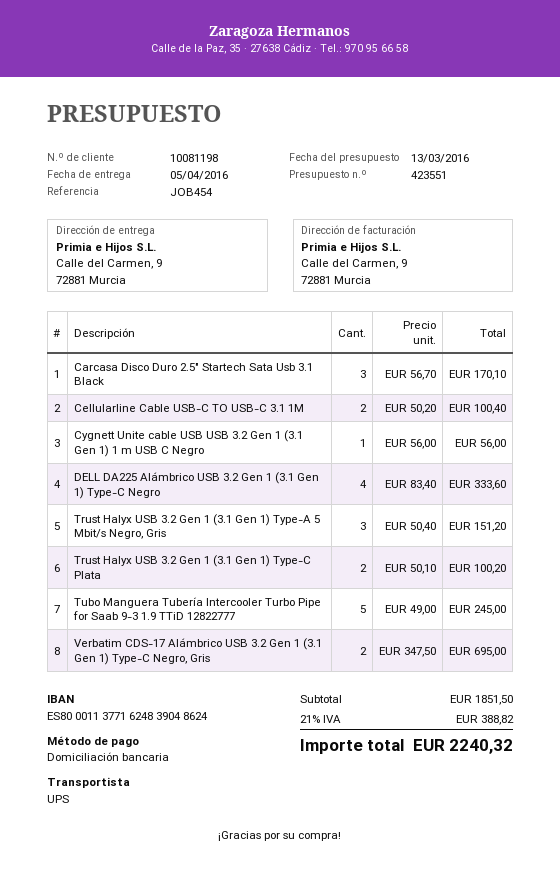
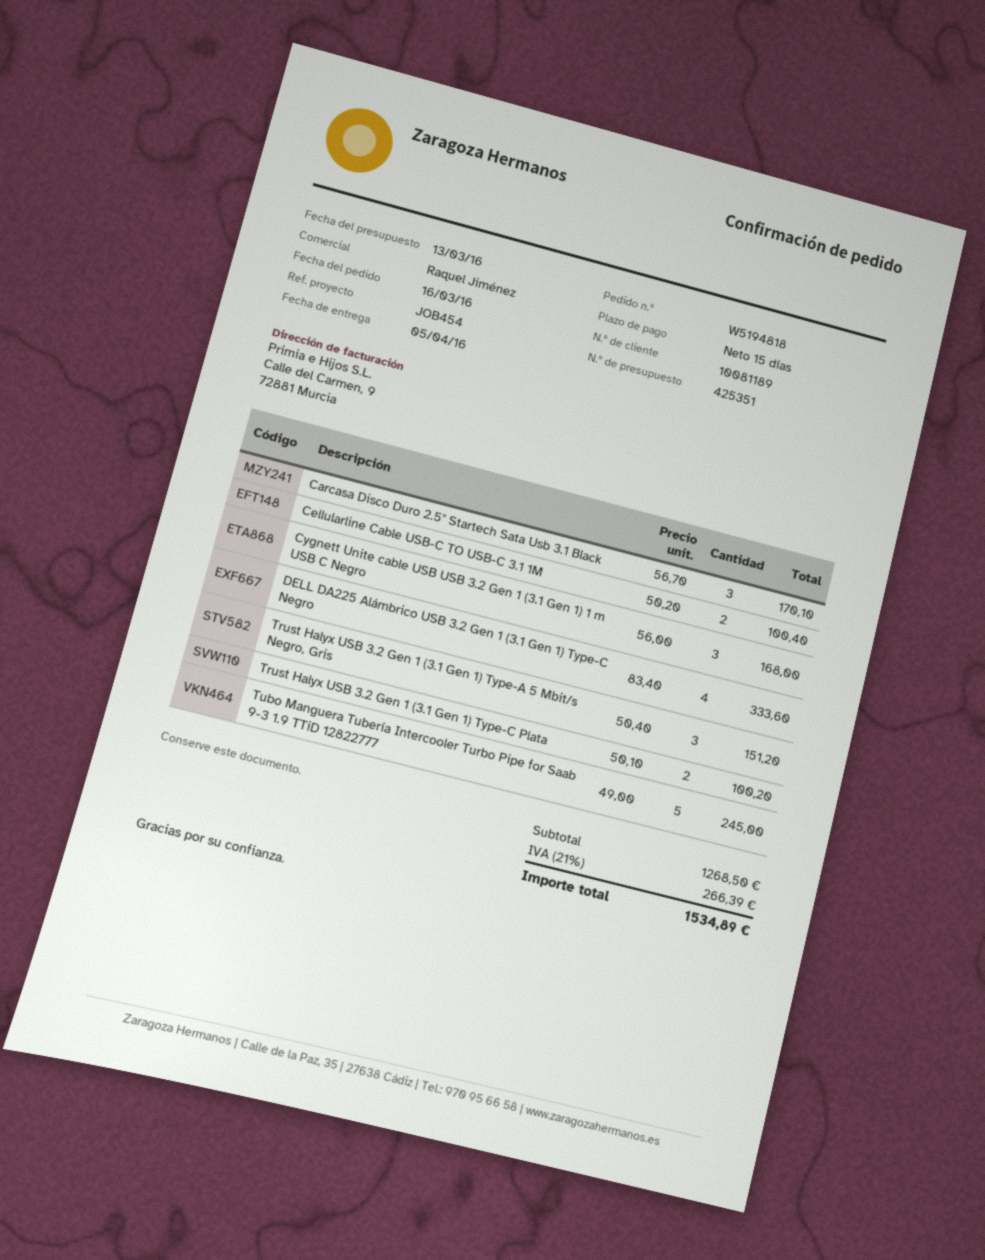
quote number: 423551 -> 425351
customer number: 10081198 -> 10081189
Cygnett Unite cable USB USB 3.2 Gen 1 (3.1 Gen 1) 1 m USB C Negro: 1 x 56.00 = 56.00 -> 3 x 56.00 = 168.00
Verbatim CDS-17 Alámbrico USB 3.2 Gen 1 (3.1 Gen 1) Type-C Negro, Gris: 2 x 347.50 = 695.00 -> none
subtotal: 1851.50 -> 1268.50
tax: 21% = 388.82 -> 21% = 266.39
total: 2240.32 -> 1534.89

